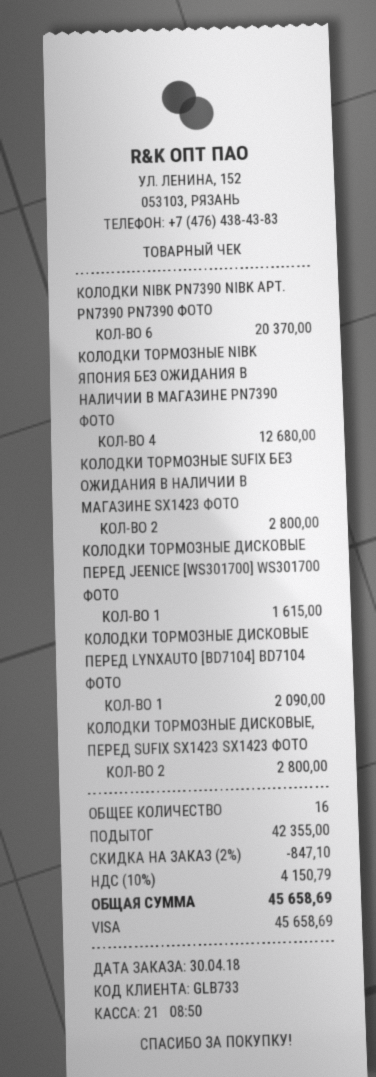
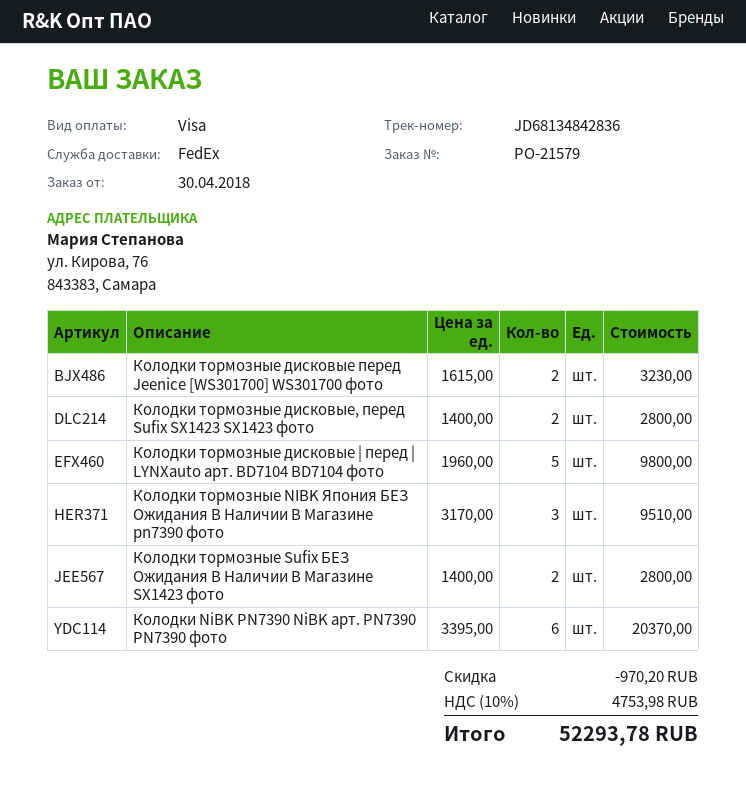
КОЛОДКИ ТОРМОЗНЫЕ NIBK ЯПОНИЯ БЕЗ ОЖИДАНИЯ В НАЛИЧИИ В МАГАЗИНЕ PN7390 ФОТО: 4 for 12680.00 -> 3 for 9510.00
КОЛОДКИ ТОРМОЗНЫЕ ДИСКОВЫЕ ПЕРЕД JEENICE [WS301700] WS301700 ФОТО: 1 for 1615.00 -> 2 for 3230.00
КОЛОДКИ ТОРМОЗНЫЕ ДИСКОВЫЕ ПЕРЕД LYNXAUTO [BD7104] BD7104 ФОТО: 1 for 2090.00 -> none
Колодки тормозные дисковые | перед | LYNXauto арт. BD7104 BD7104 фото: none -> 5 for 9800.00
discount: 847.10 -> 970.20
tax: 10% = 4150.79 -> 10% = 4753.98
total: 45658.69 -> 52293.78

